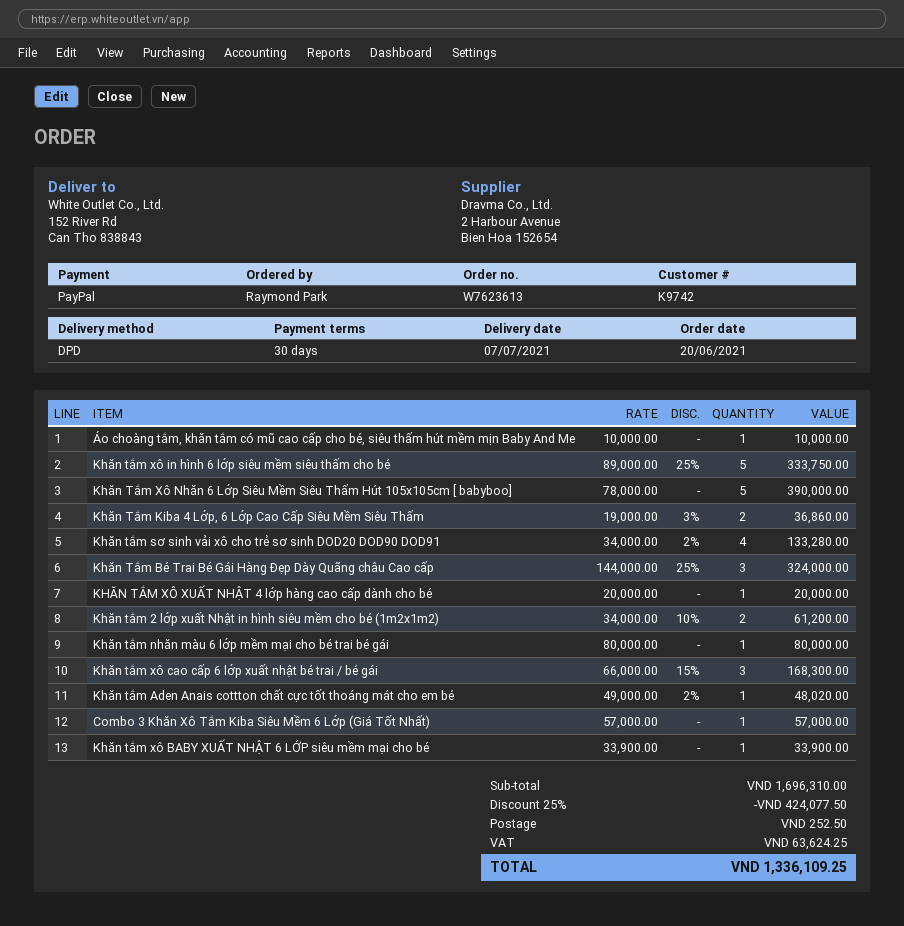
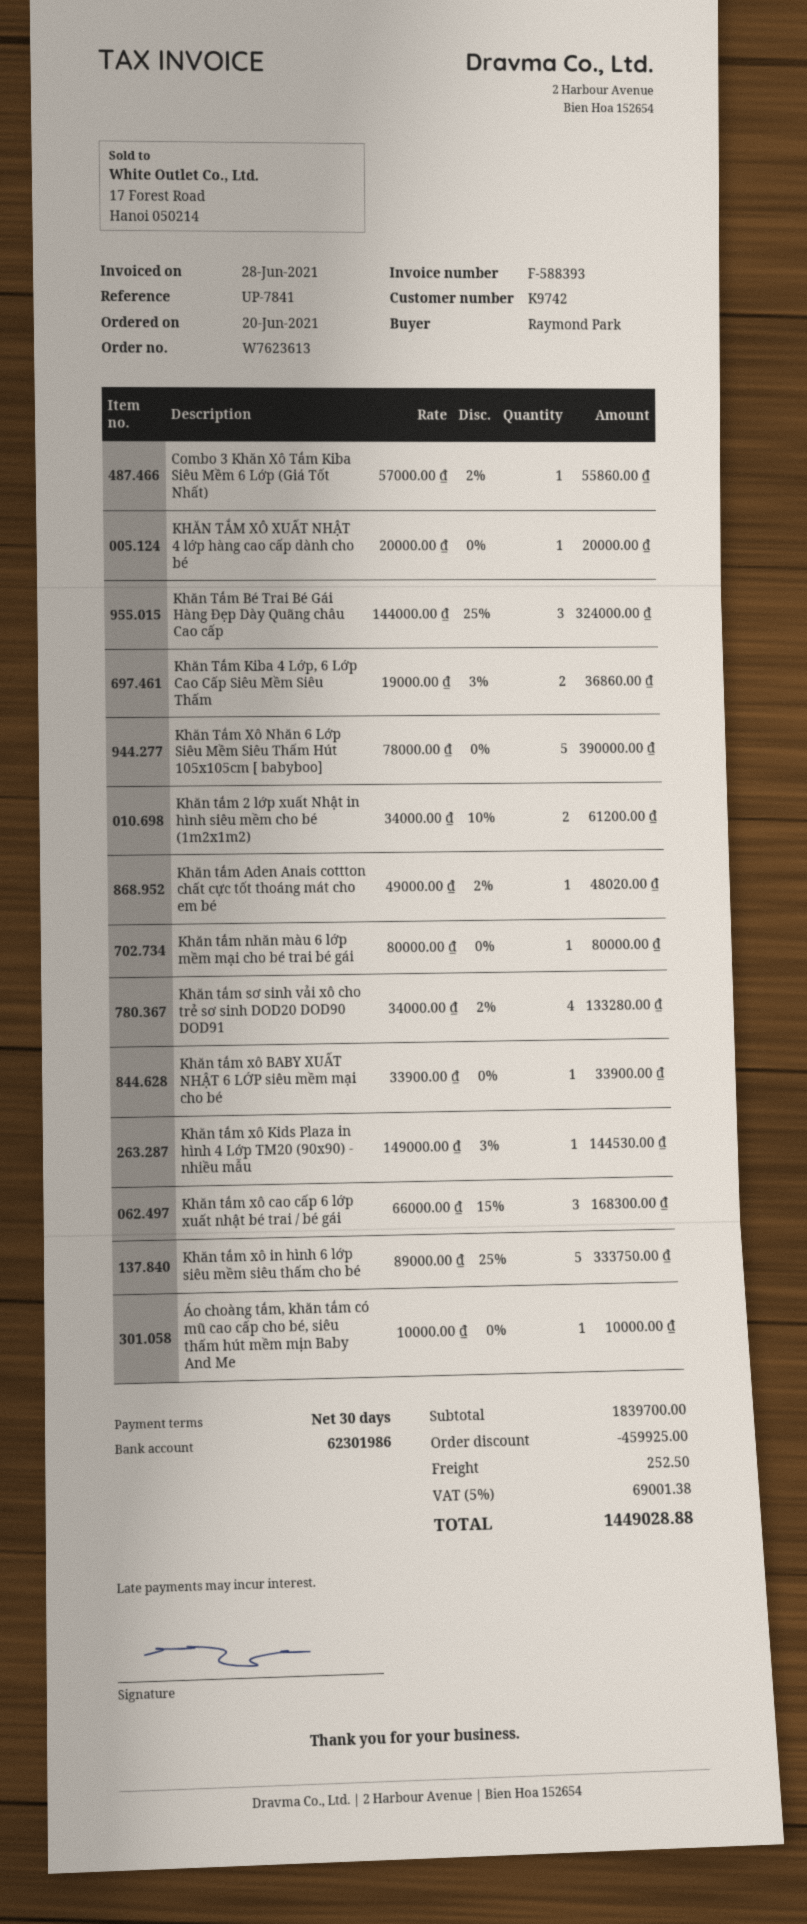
Combo 3 Khăn Xô Tắm Kiba Siêu Mềm 6 Lớp (Giá Tốt Nhất): 1 x 57000.00 = 57000.00 -> 1 x 57000.00 - 2% = 55860.00
Khăn tắm xô Kids Plaza in hình 4 Lớp TM20 (90x90) - nhiều mẫu: none -> 1 x 149000.00 - 3% = 144530.00
subtotal: 1696310.00 -> 1839700.00
discount: 424077.50 -> 459925.00
tax: 63624.25 -> 69001.38
total: 1336109.25 -> 1449028.88

